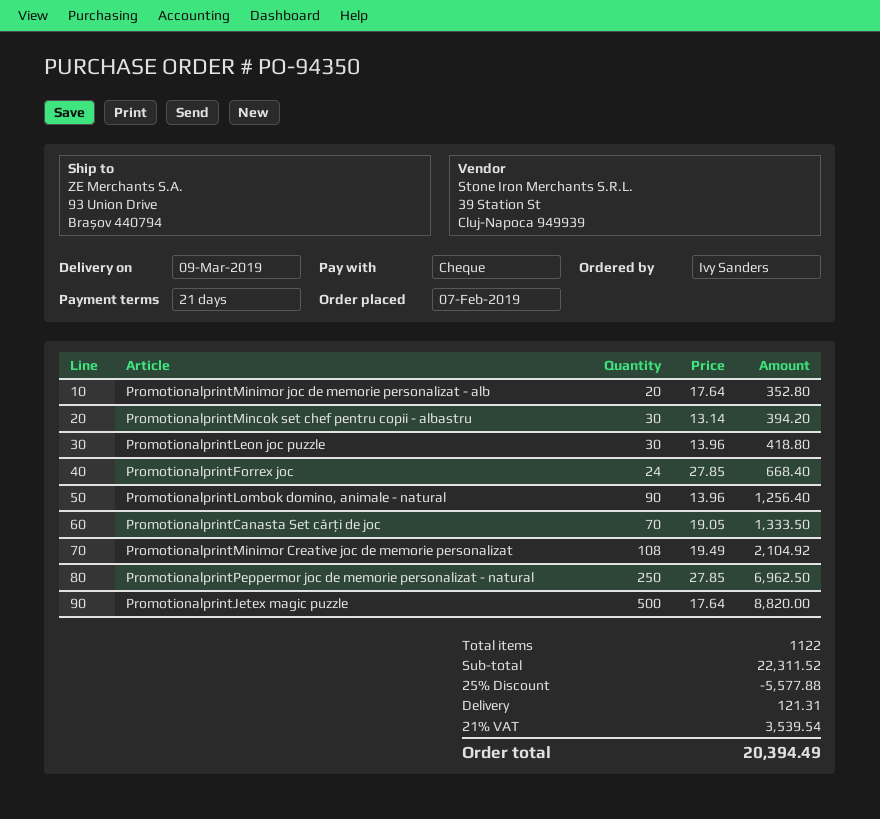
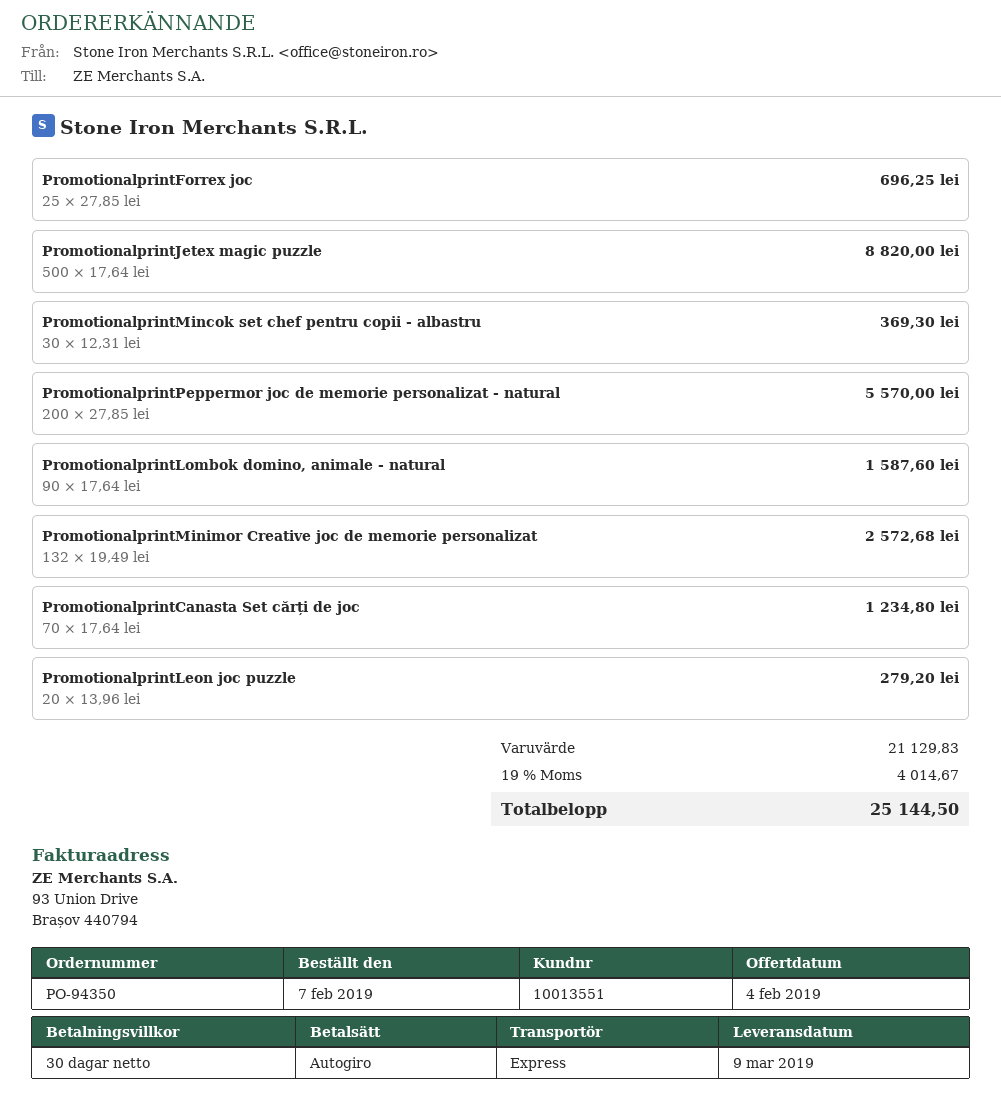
payment terms: 21 days -> 30 days
payment method: cheque -> direct debit
PromotionalprintMinimor joc de memorie personalizat - alb: 20 x 17.64 = 352.80 -> none
PromotionalprintMincok set chef pentru copii - albastru: 30 x 13.14 = 394.20 -> 30 x 12.31 = 369.30
PromotionalprintLeon joc puzzle: 30 x 13.96 = 418.80 -> 20 x 13.96 = 279.20
PromotionalprintForrex joc: 24 x 27.85 = 668.40 -> 25 x 27.85 = 696.25
PromotionalprintLombok domino, animale - natural: 90 x 13.96 = 1256.40 -> 90 x 17.64 = 1587.60
PromotionalprintCanasta Set cărți de joc: 70 x 19.05 = 1333.50 -> 70 x 17.64 = 1234.80
PromotionalprintMinimor Creative joc de memorie personalizat: 108 x 19.49 = 2104.92 -> 132 x 19.49 = 2572.68
PromotionalprintPeppermor joc de memorie personalizat - natural: 250 x 27.85 = 6962.50 -> 200 x 27.85 = 5570.00
subtotal: 22311.52 -> 21129.83
discount: 25% = 5577.88 -> none
shipping: 121.31 -> none
tax: 21% = 3539.54 -> 19% = 4014.67
total: 20394.49 -> 25144.50

